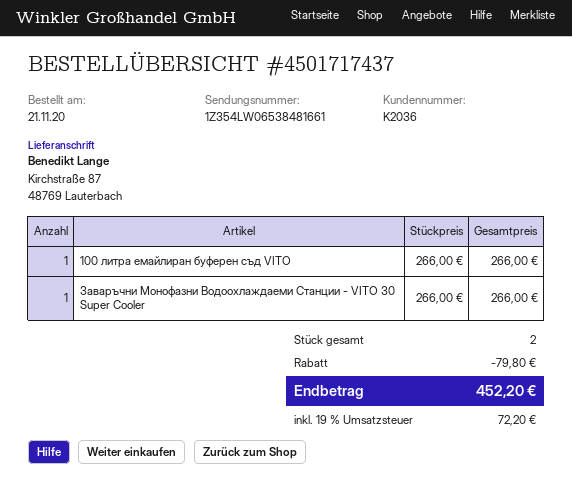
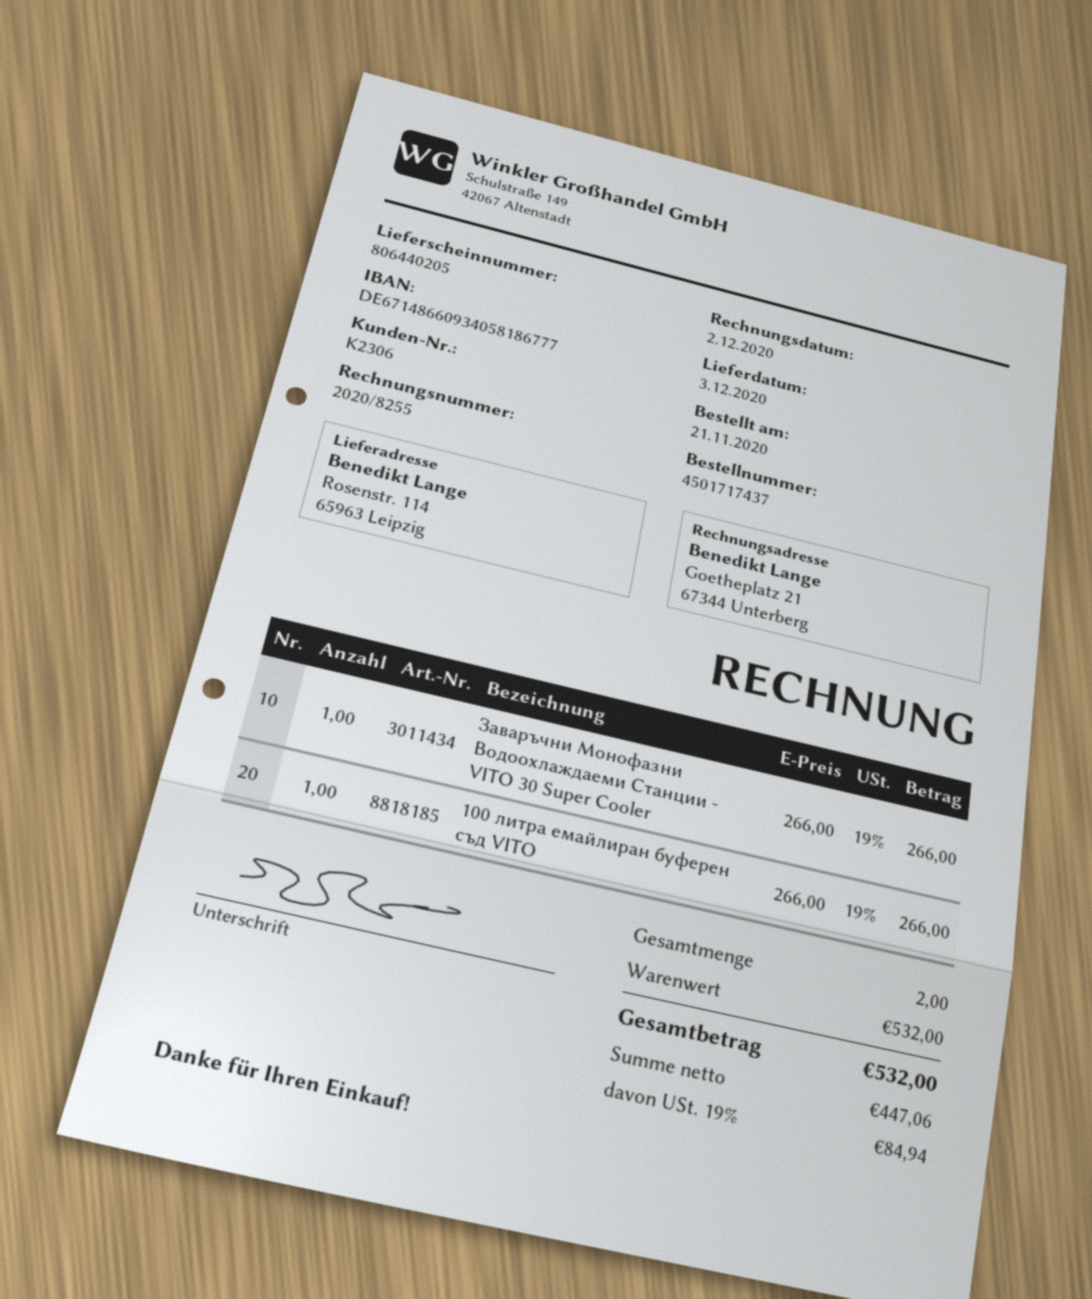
customer number: K2036 -> K2306
ship to: Kirchstraße 87, 48769 Lauterbach -> Rosenstr. 114, 65963 Leipzig
discount: 79.80 -> none
tax: 19% = 72.20 -> 19% = 84.94
total: 452.20 -> 532.00

